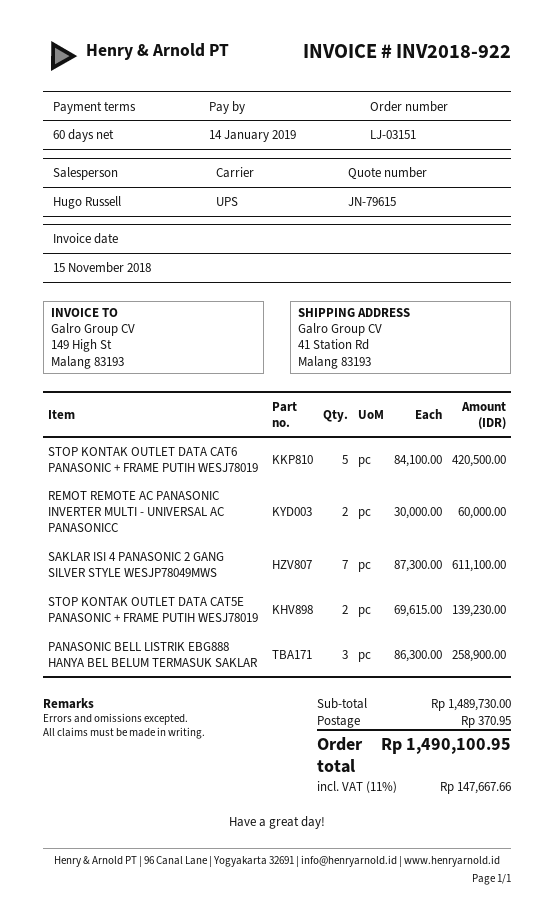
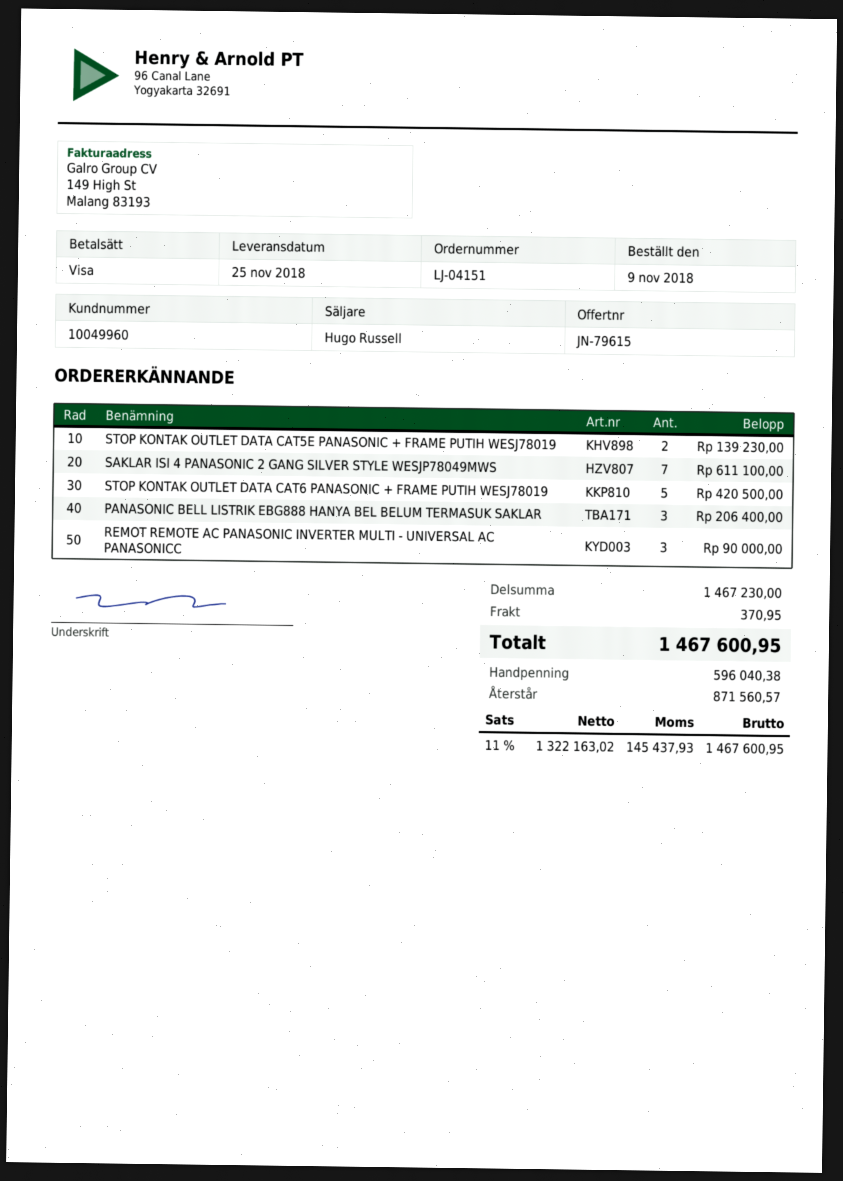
order number: LJ-03151 -> LJ-04151
REMOT REMOTE AC PANASONIC INVERTER MULTI - UNIVERSAL AC PANASONICC: 2 for 60000.00 -> 3 for 90000.00
PANASONIC BELL LISTRIK EBG888 HANYA BEL BELUM TERMASUK SAKLAR: 3 for 258900.00 -> 3 for 206400.00
subtotal: 1489730.00 -> 1467230.00
tax: 11% = 147667.66 -> 11% = 145437.93
total: 1490100.95 -> 1467600.95

